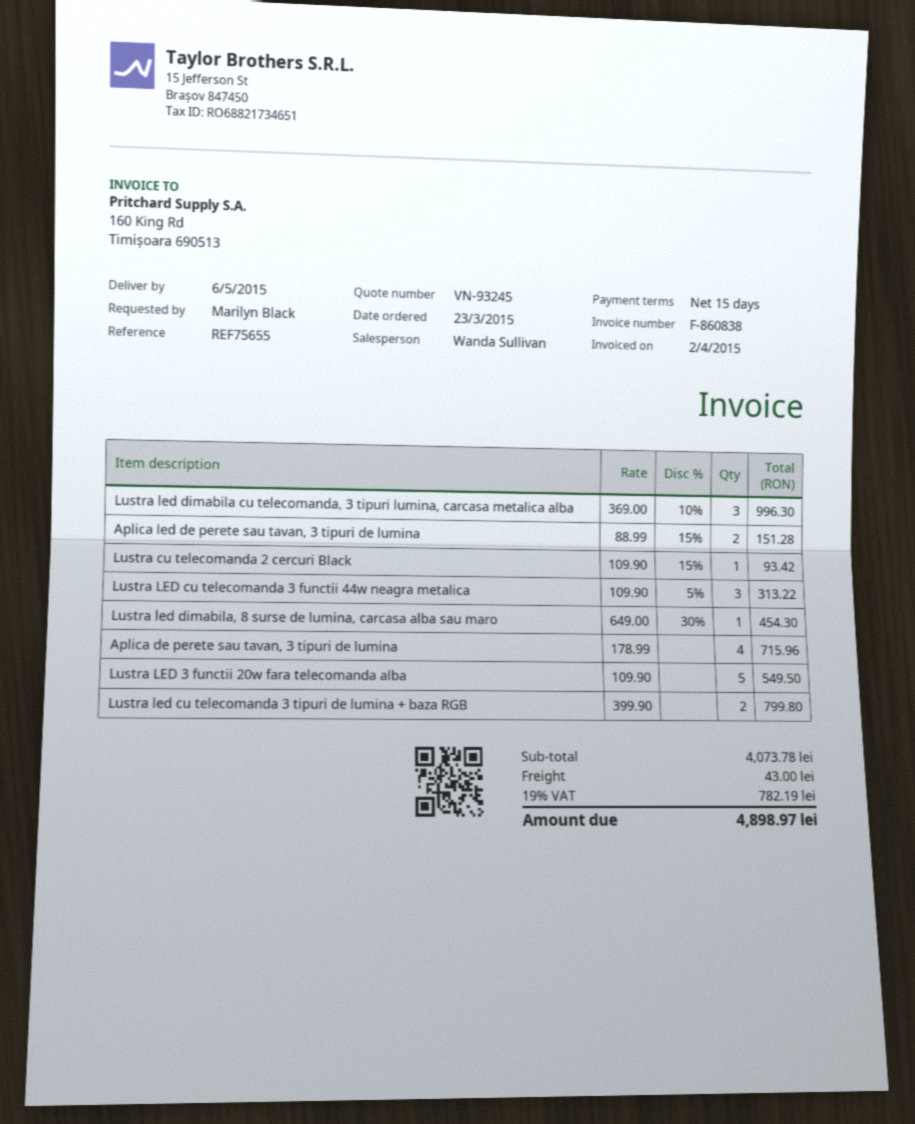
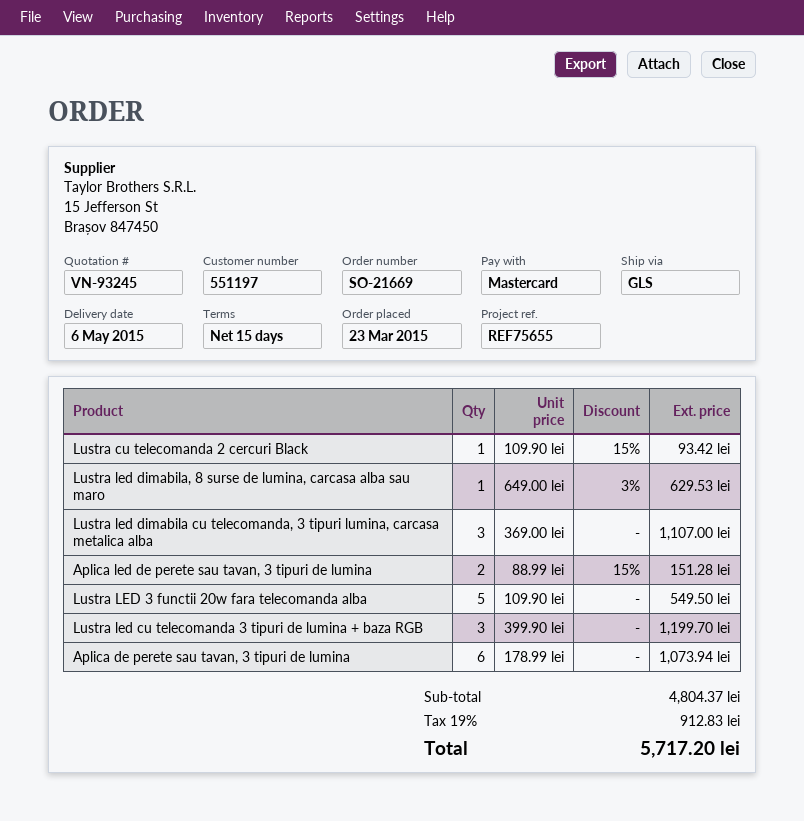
Lustra led dimabila cu telecomanda, 3 tipuri lumina, carcasa metalica alba: 3 x 369.00 - 10% = 996.30 -> 3 x 369.00 = 1107.00
Lustra LED cu telecomanda 3 functii 44w neagra metalica: 3 x 109.90 - 5% = 313.22 -> none
Lustra led dimabila, 8 surse de lumina, carcasa alba sau maro: 1 x 649.00 - 30% = 454.30 -> 1 x 649.00 - 3% = 629.53
Aplica de perete sau tavan, 3 tipuri de lumina: 4 x 178.99 = 715.96 -> 6 x 178.99 = 1073.94
Lustra led cu telecomanda 3 tipuri de lumina + baza RGB: 2 x 399.90 = 799.80 -> 3 x 399.90 = 1199.70
subtotal: 4073.78 -> 4804.37
shipping: 43.00 -> none
tax: 19% = 782.19 -> 19% = 912.83
total: 4898.97 -> 5717.20

